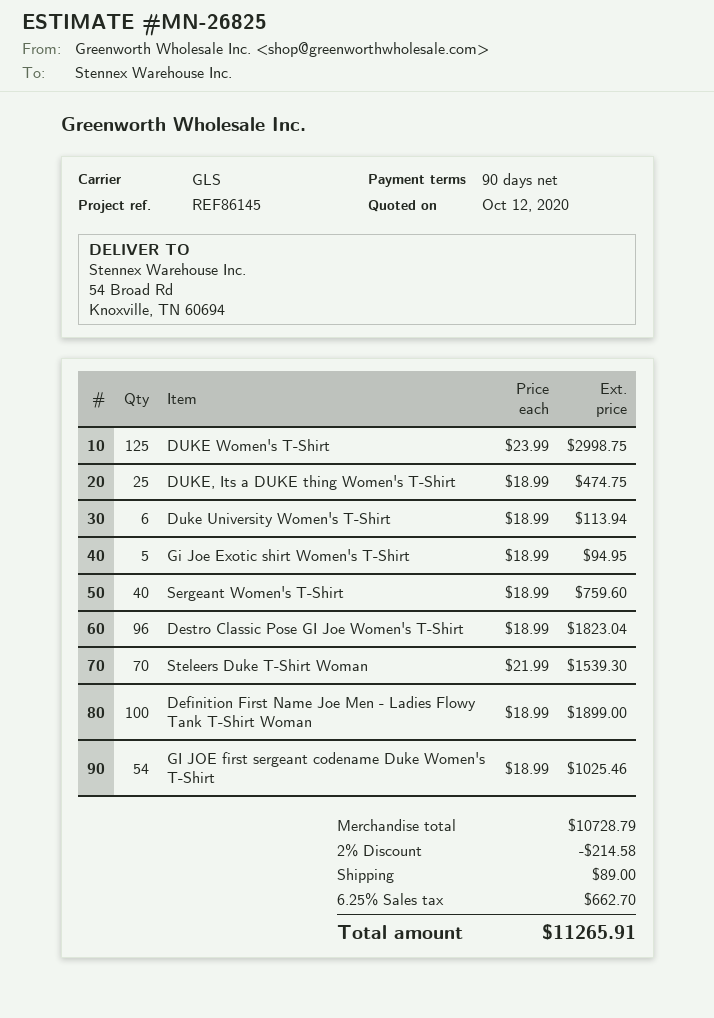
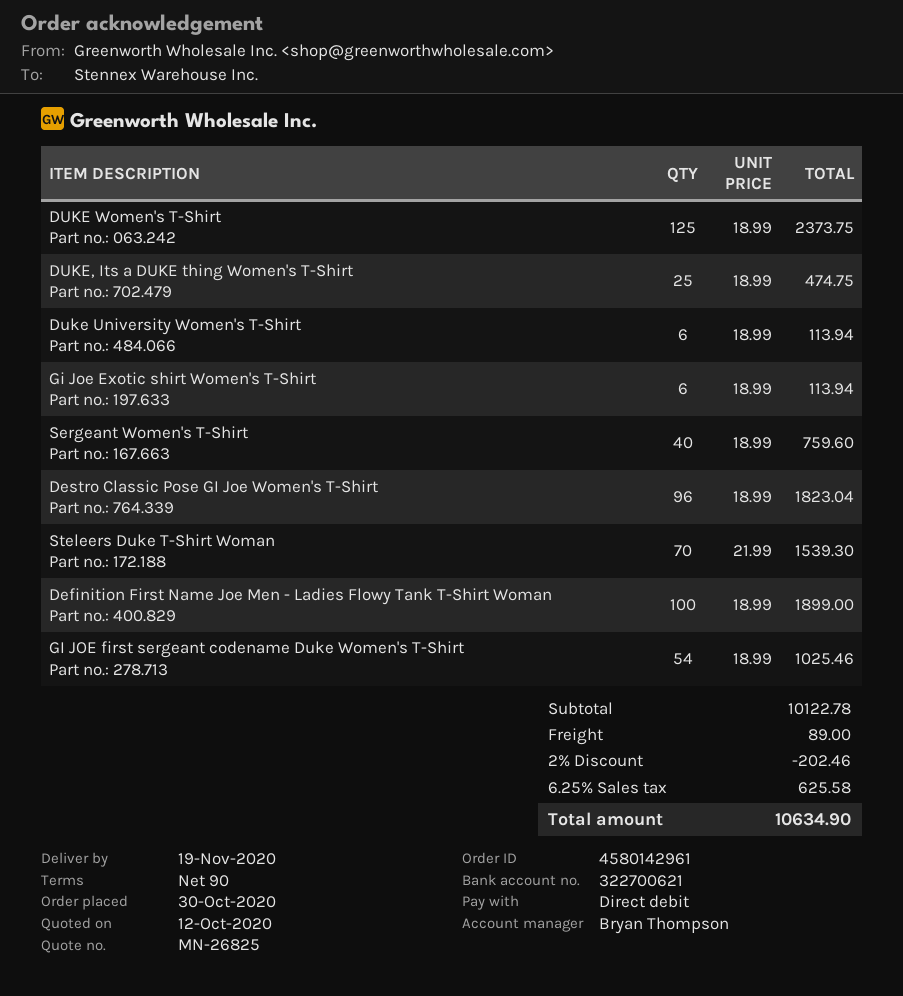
DUKE Women's T-Shirt: 125 x 23.99 = 2998.75 -> 125 x 18.99 = 2373.75
Gi Joe Exotic shirt Women's T-Shirt: 5 x 18.99 = 94.95 -> 6 x 18.99 = 113.94
subtotal: 10728.79 -> 10122.78
discount: 2% = 214.58 -> 2% = 202.46
tax: 6.25% = 662.70 -> 6.25% = 625.58
total: 11265.91 -> 10634.90

